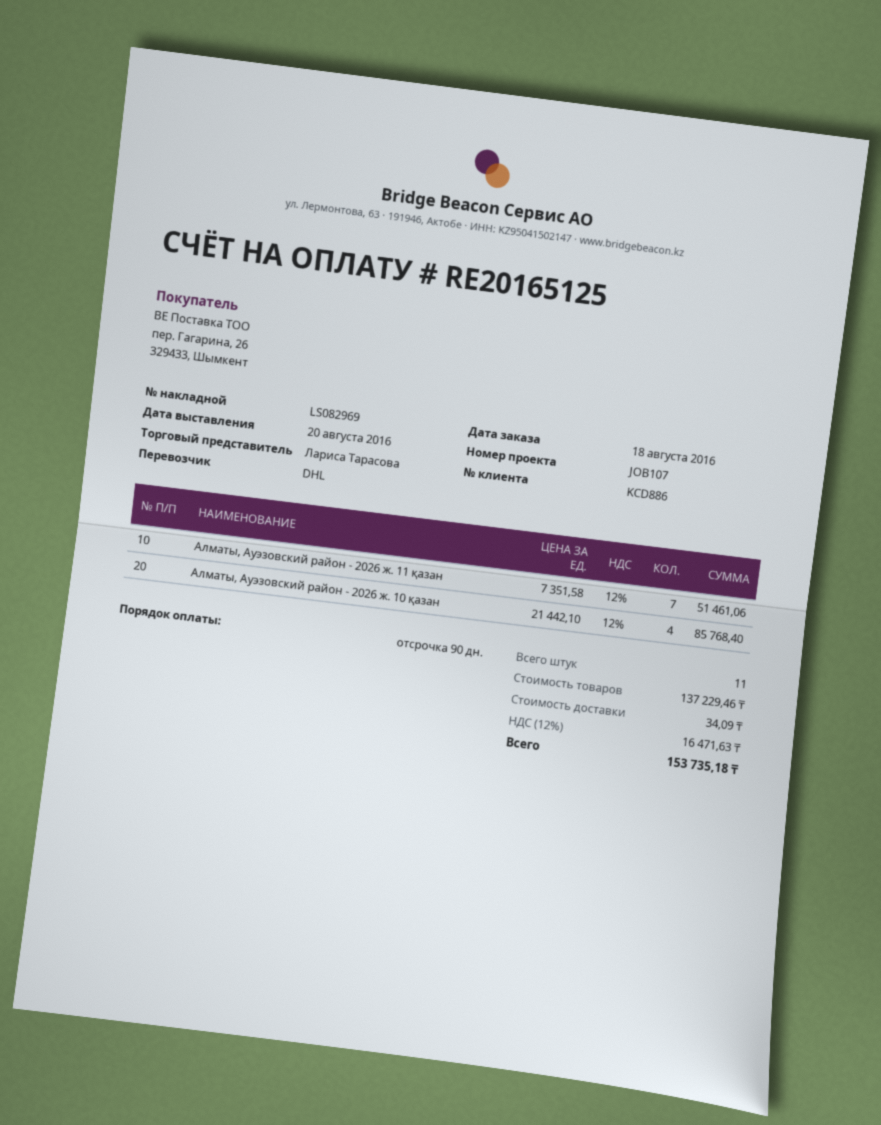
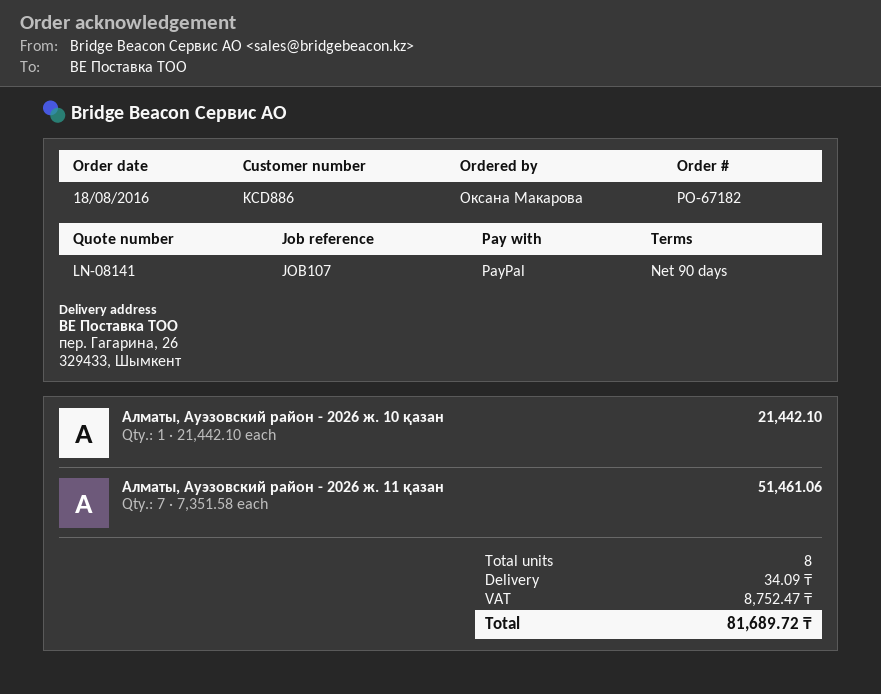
Алматы, Ауэзовский район - 2026 ж. 10 қазан: 4 x 21442.10 = 85768.40 -> 1 x 21442.10 = 21442.10
total quantity: 11 -> 8
tax: 16471.63 -> 8752.47
total: 153735.18 -> 81689.72

